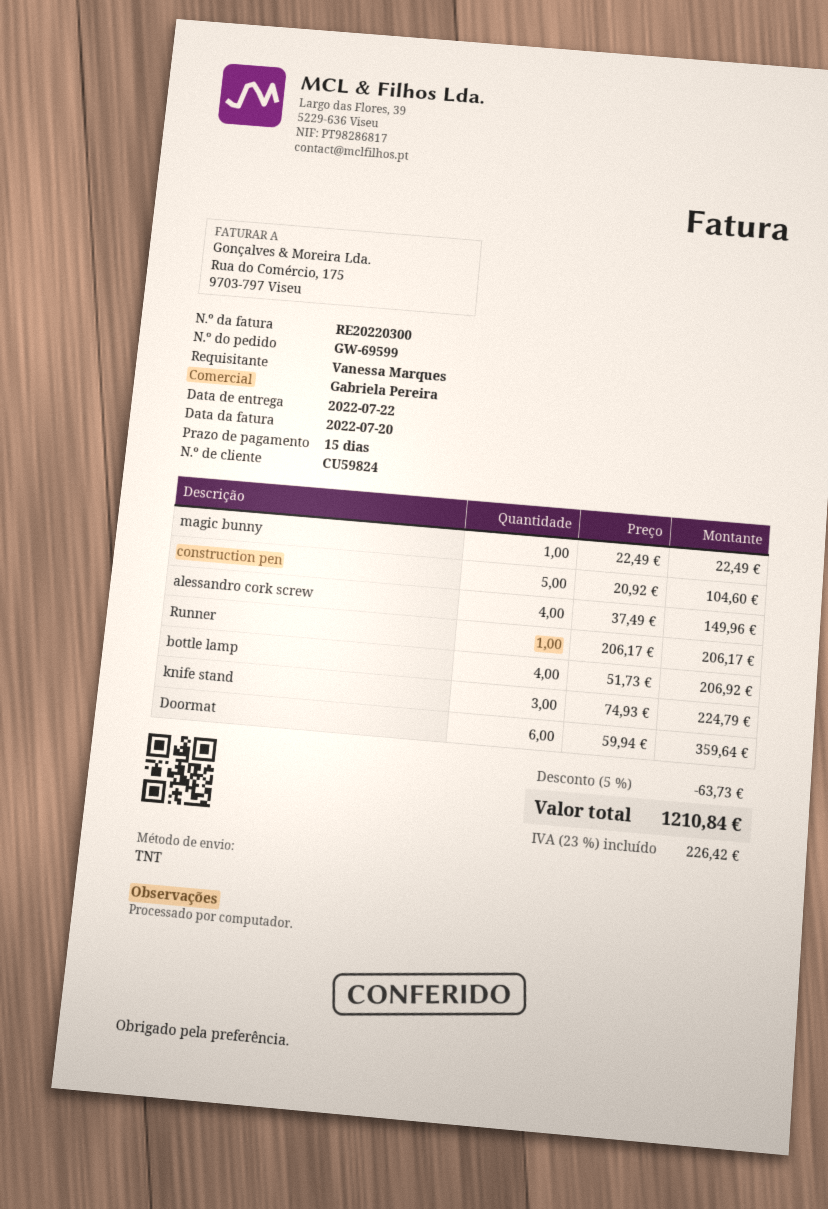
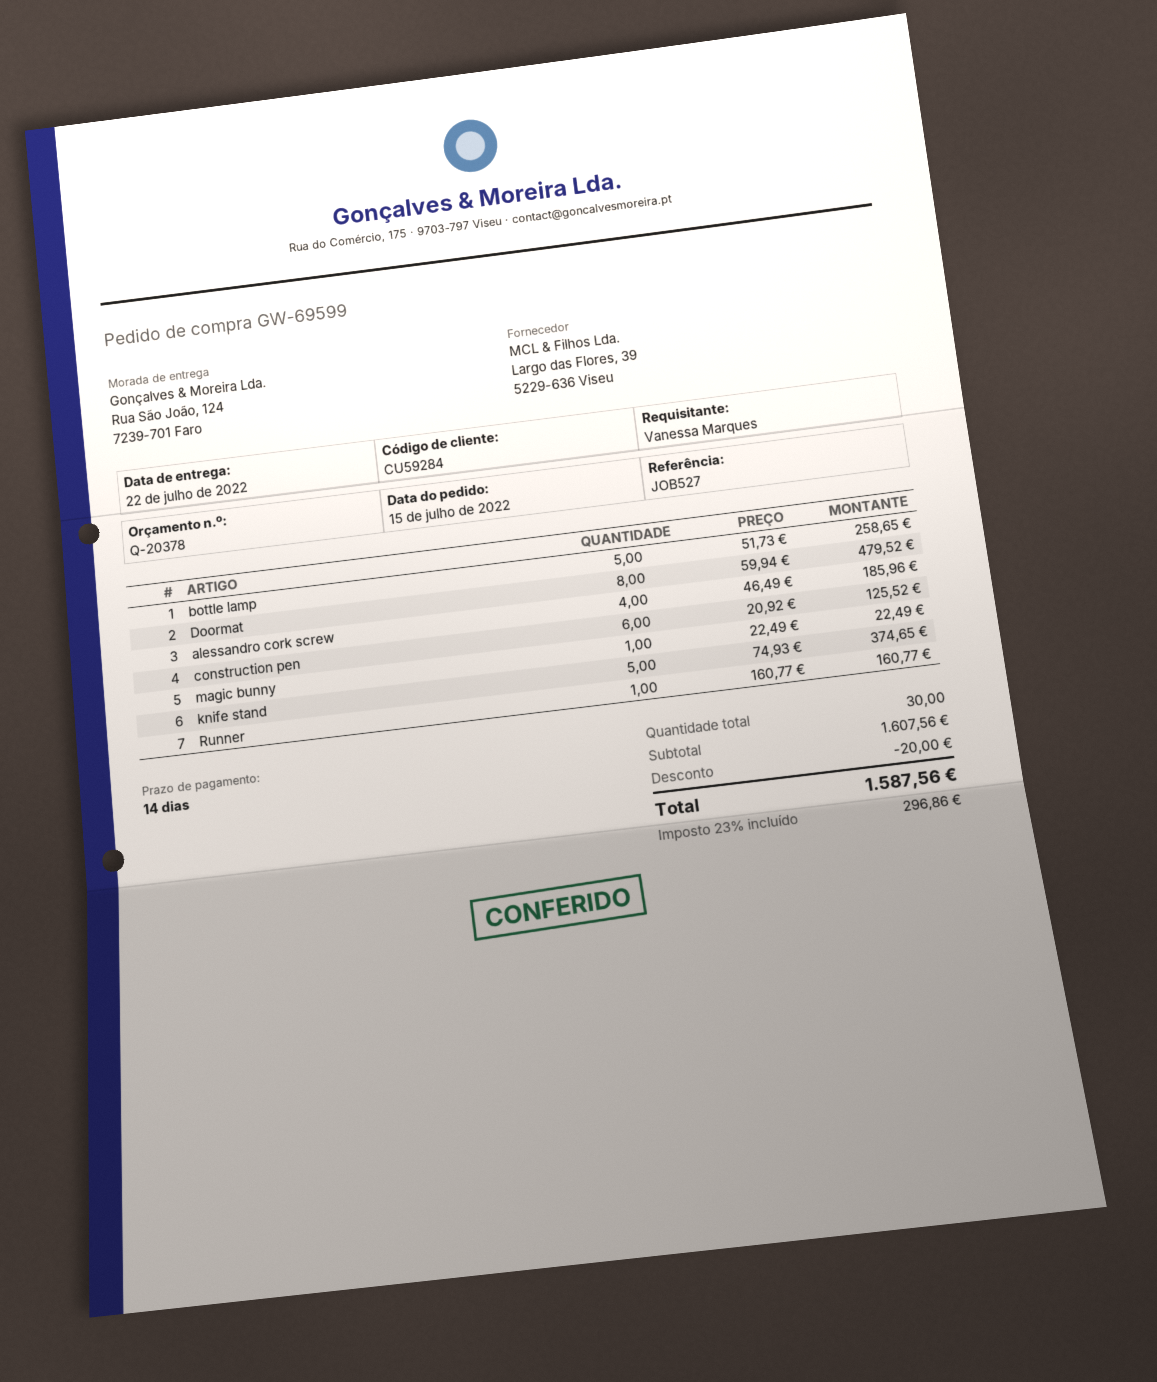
payment terms: 15 days -> 14 days
customer number: CU59824 -> CU59284
construction pen: 5 x 20.92 = 104.60 -> 6 x 20.92 = 125.52
alessandro cork screw: 4 x 37.49 = 149.96 -> 4 x 46.49 = 185.96
Runner: 1 x 206.17 = 206.17 -> 1 x 160.77 = 160.77
bottle lamp: 4 x 51.73 = 206.92 -> 5 x 51.73 = 258.65
knife stand: 3 x 74.93 = 224.79 -> 5 x 74.93 = 374.65
Doormat: 6 x 59.94 = 359.64 -> 8 x 59.94 = 479.52
discount: 63.73 -> 20.00
tax: 23% = 226.42 -> 23% = 296.86
total: 1210.84 -> 1587.56

